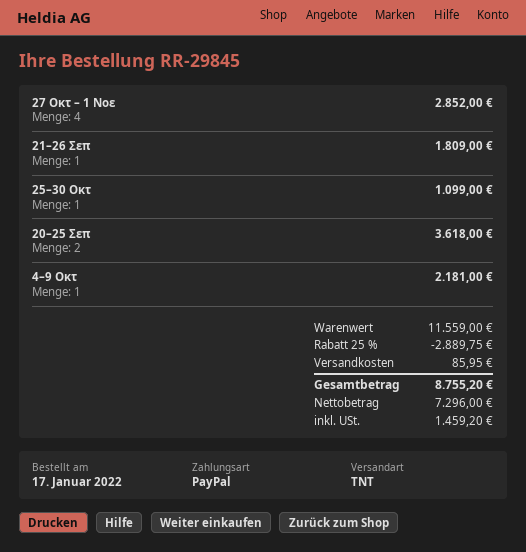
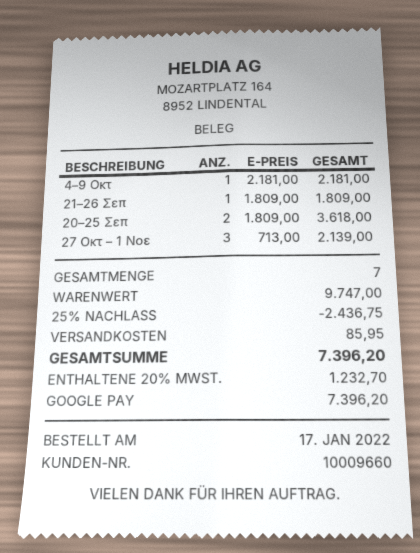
payment method: PayPal -> Google Pay
27 Οκτ – 1 Νοε: 4 for 2852.00 -> 3 for 2139.00
25–30 Οκτ: 1 for 1099.00 -> none
subtotal: 11559.00 -> 9747.00
discount: 25% = 2889.75 -> 25% = 2436.75
tax: 1459.20 -> 1232.70
total: 8755.20 -> 7396.20

